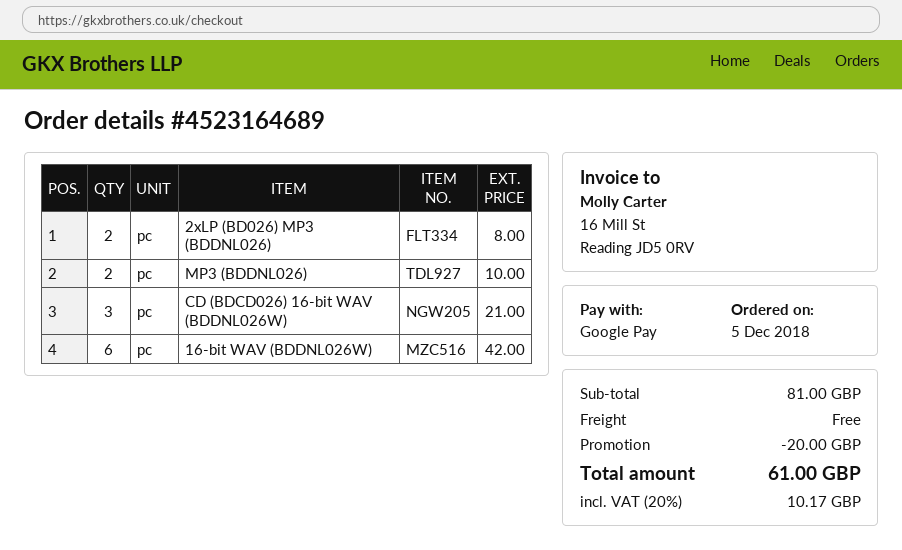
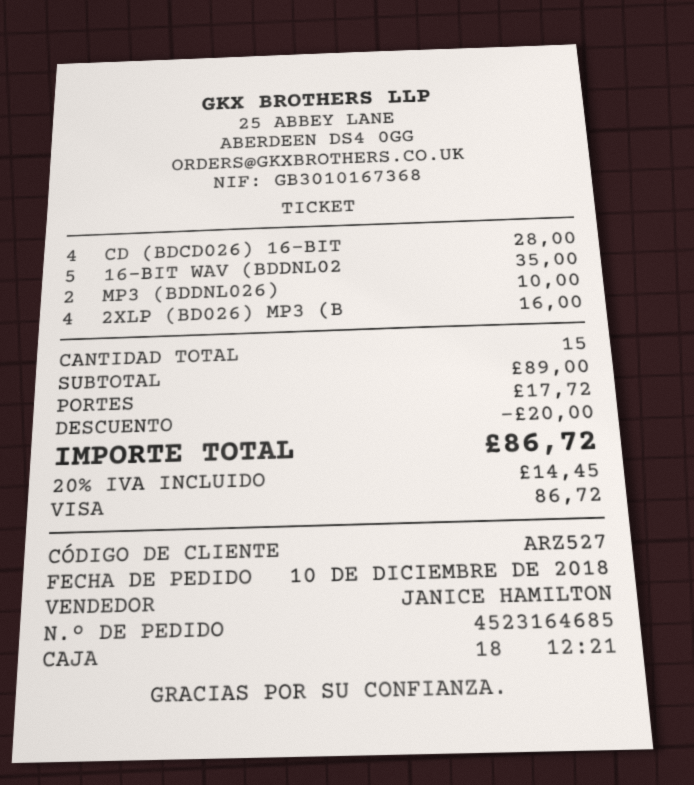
order number: 4523164689 -> 4523164685
order date: 2018-12-05 -> 2018-12-10
payment method: Google Pay -> Visa
2xLP (BD026) MP3 (BDDNL026): 2 for 8.00 -> 4 for 16.00
CD (BDCD026) 16-bit WAV (BDDNL026W): 3 for 21.00 -> 4 for 28.00
16-bit WAV (BDDNL026W): 6 for 42.00 -> 5 for 35.00
subtotal: 81.00 -> 89.00
shipping: 0.00 -> 17.72
tax: 20% = 10.17 -> 20% = 14.45
total: 61.00 -> 86.72

